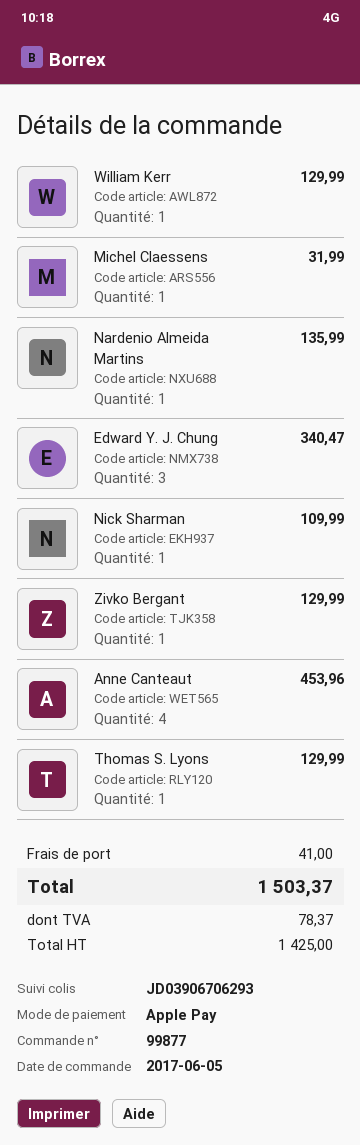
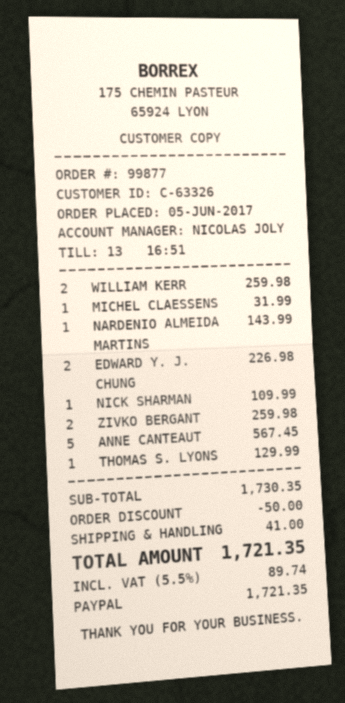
payment method: Apple Pay -> PayPal
William Kerr: 1 for 129.99 -> 2 for 259.98
Nardenio Almeida Martins: 1 for 135.99 -> 1 for 143.99
Edward Y. J. Chung: 3 for 340.47 -> 2 for 226.98
Zivko Bergant: 1 for 129.99 -> 2 for 259.98
Anne Canteaut: 4 for 453.96 -> 5 for 567.45
discount: none -> 50.00
tax: 78.37 -> 89.74
total: 1503.37 -> 1721.35

